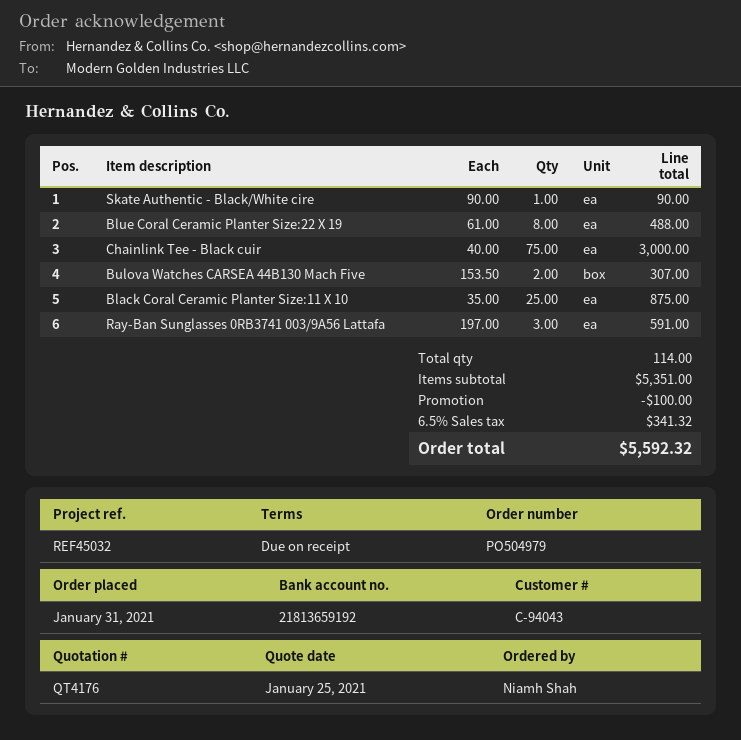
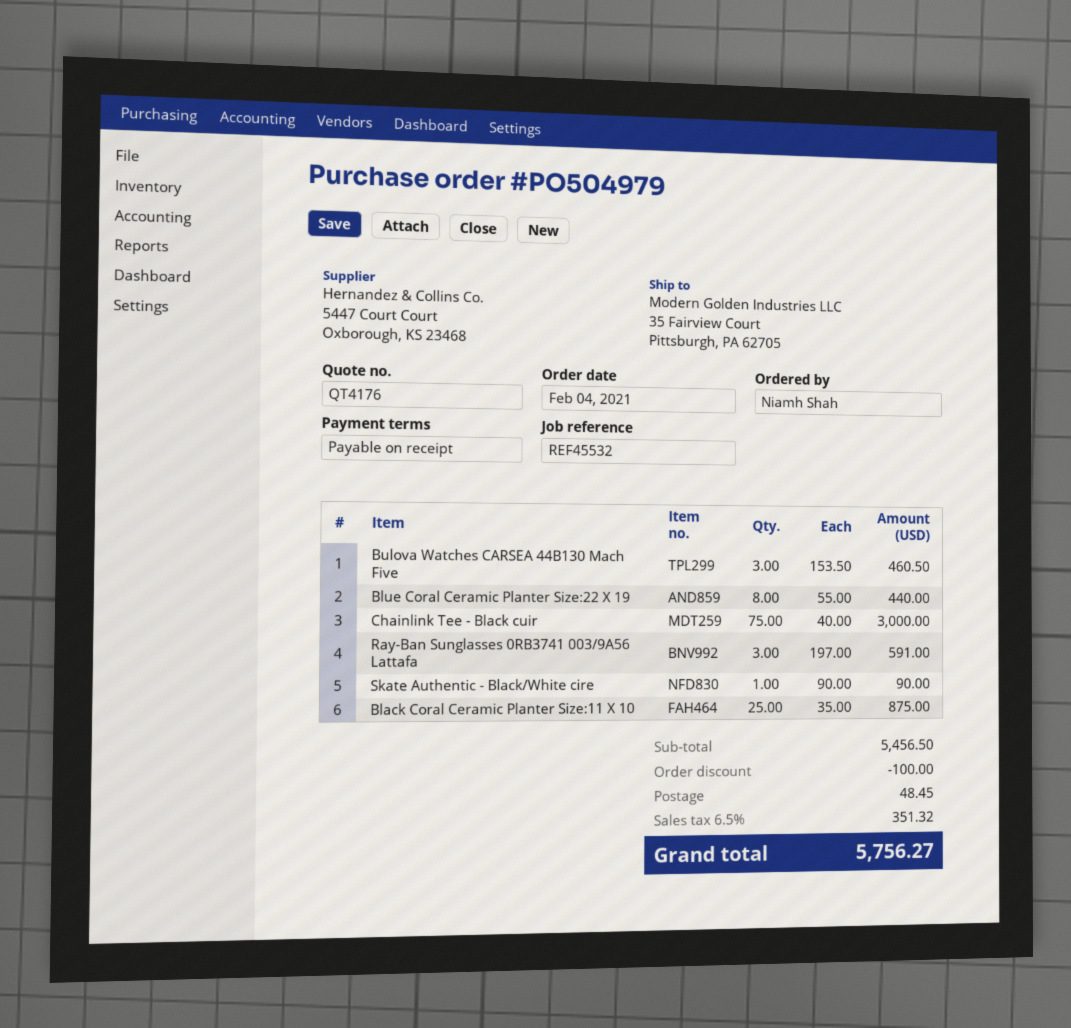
order date: 2021-01-31 -> 2021-02-04
reference: REF45032 -> REF45532
Blue Coral Ceramic Planter Size:22 X 19: 8 x 61.00 = 488.00 -> 8 x 55.00 = 440.00
Bulova Watches CARSEA 44B130 Mach Five: 2 x 153.50 = 307.00 -> 3 x 153.50 = 460.50
subtotal: 5351.00 -> 5456.50
shipping: none -> 48.45
tax: 6.5% = 341.32 -> 6.5% = 351.32
total: 5592.32 -> 5756.27

